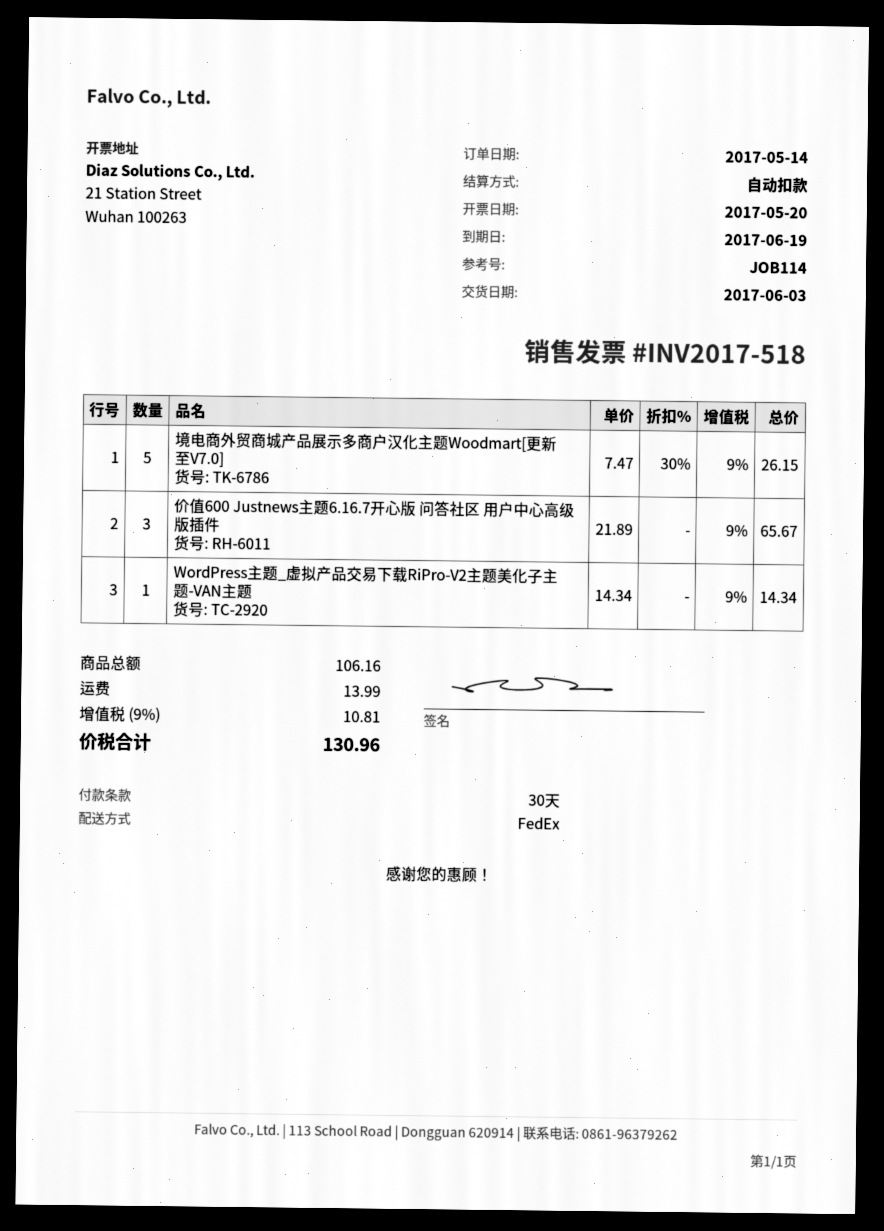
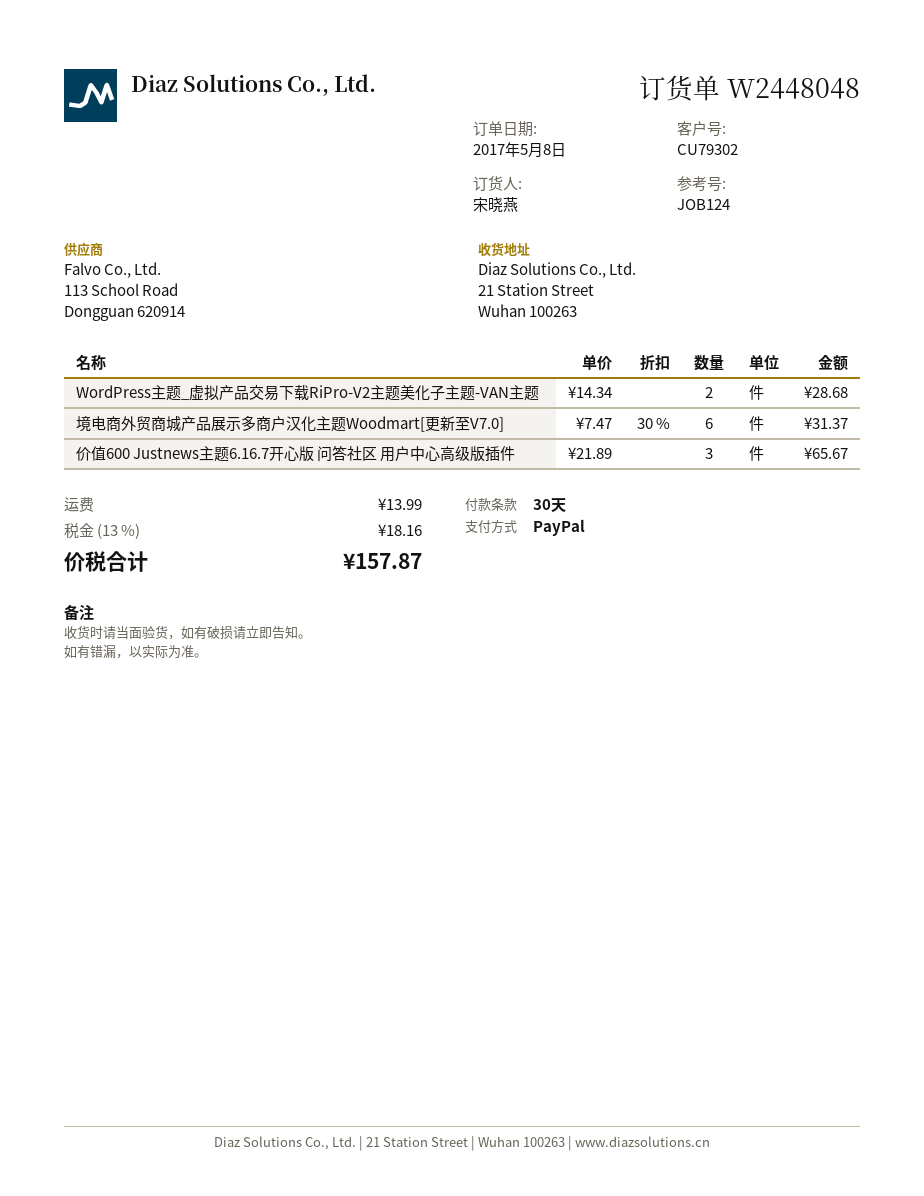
order date: 2017-05-14 -> 2017-05-08
reference: JOB114 -> JOB124
payment method: direct debit -> PayPal
境电商外贸商城产品展示多商户汉化主题Woodmart[更新至V7.0]: 5 x 7.47 - 30% = 26.15 -> 6 x 7.47 - 30% = 31.37
WordPress主题_虚拟产品交易下载RiPro-V2主题美化子主题-VAN主题: 1 x 14.34 = 14.34 -> 2 x 14.34 = 28.68
tax: 9% = 10.81 -> 13% = 18.16
total: 130.96 -> 157.87

